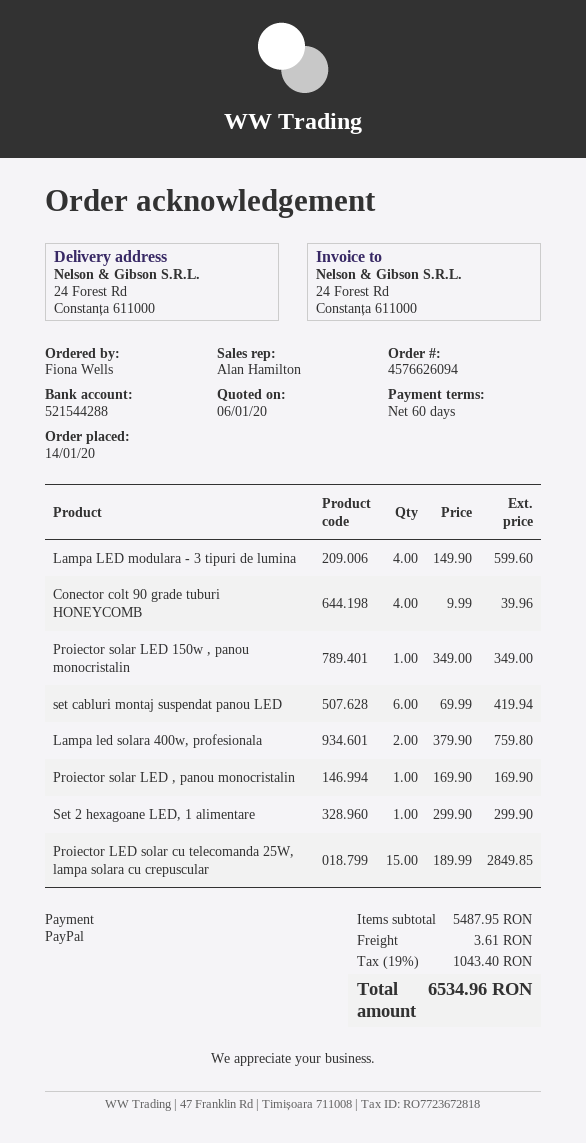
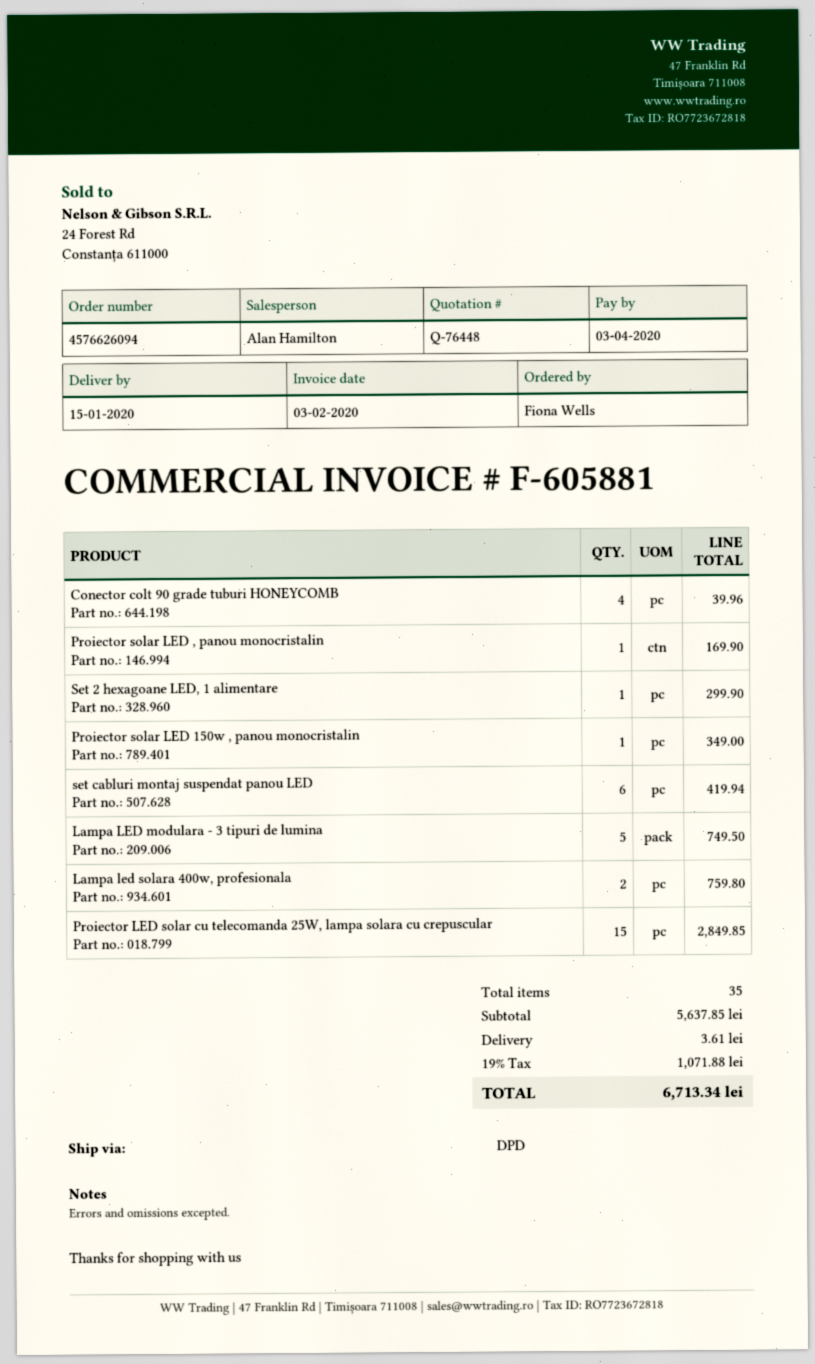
Lampa LED modulara - 3 tipuri de lumina: 4 for 599.60 -> 5 for 749.50
subtotal: 5487.95 -> 5637.85
tax: 19% = 1043.40 -> 19% = 1071.88
total: 6534.96 -> 6713.34

